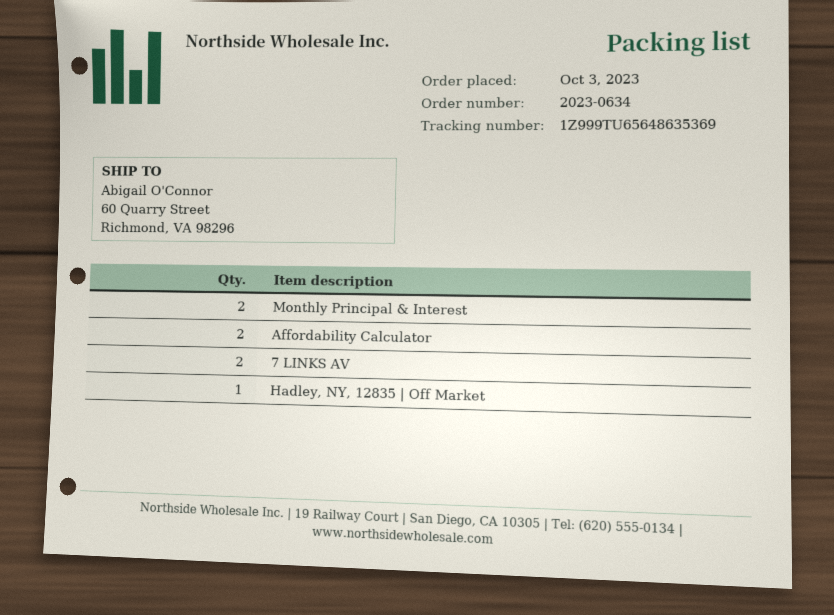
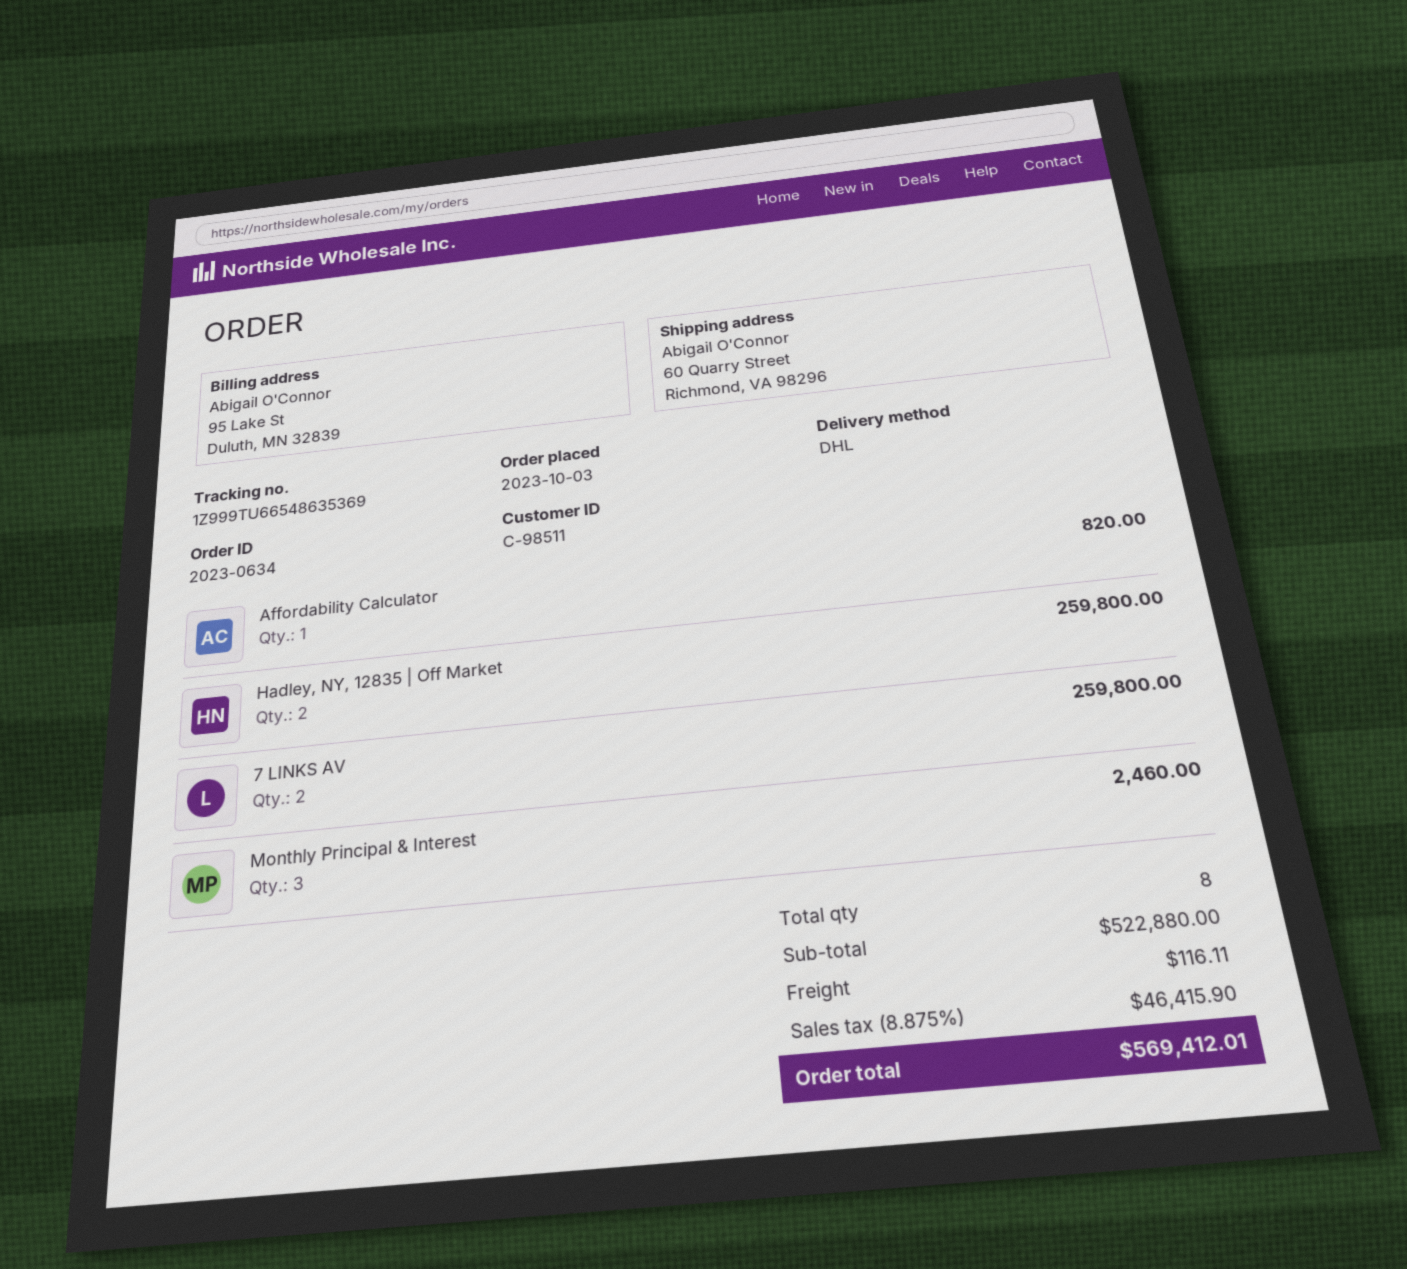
tracking number: 1Z999TU65648635369 -> 1Z999TU66548635369
Monthly Principal & Interest: 2 -> 3
Affordability Calculator: 2 -> 1
Hadley, NY, 12835 | Off Market: 1 -> 2

